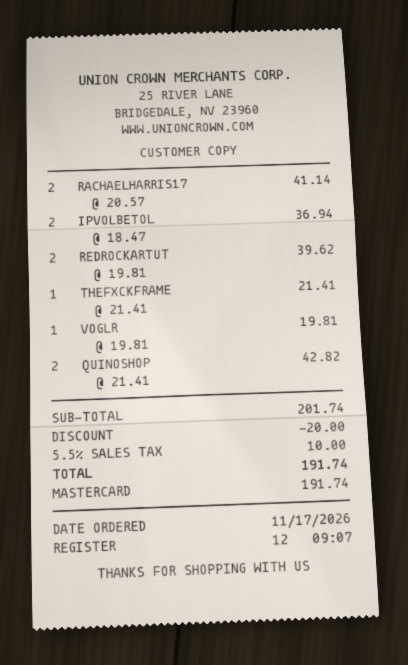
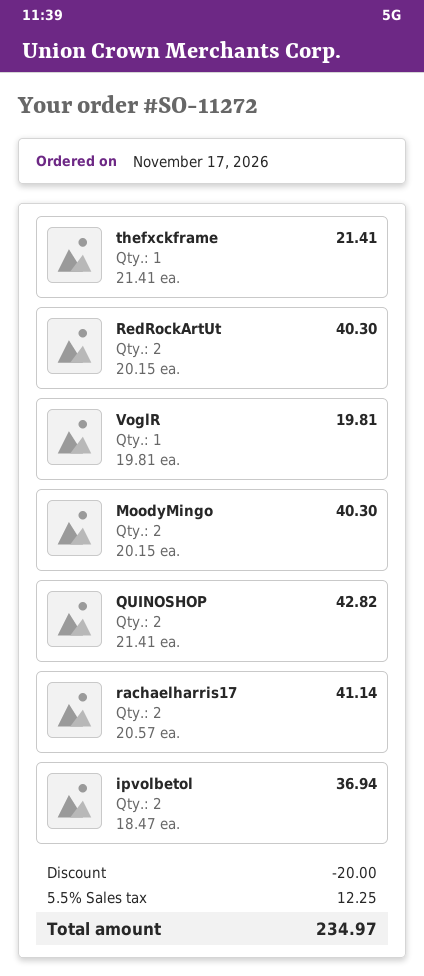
REDROCKARTUT: 2 x 19.81 = 39.62 -> 2 x 20.15 = 40.30
MoodyMingo: none -> 2 x 20.15 = 40.30
tax: 5.5% = 10.00 -> 5.5% = 12.25
total: 191.74 -> 234.97

